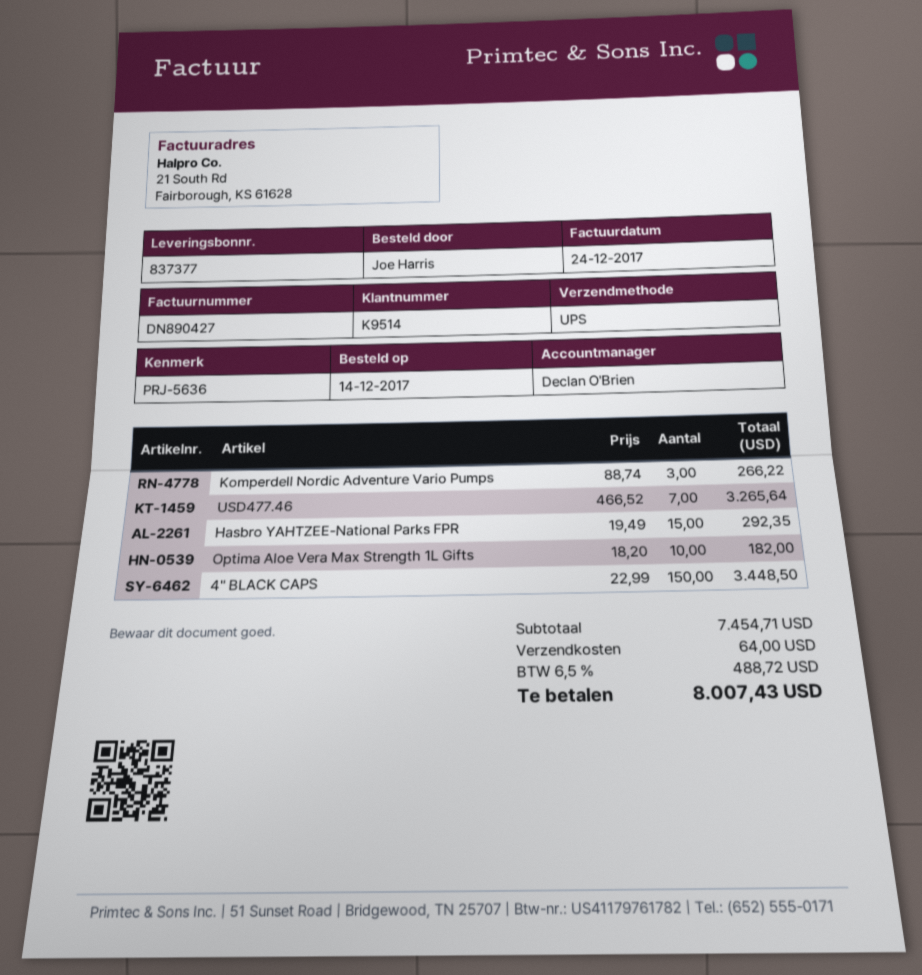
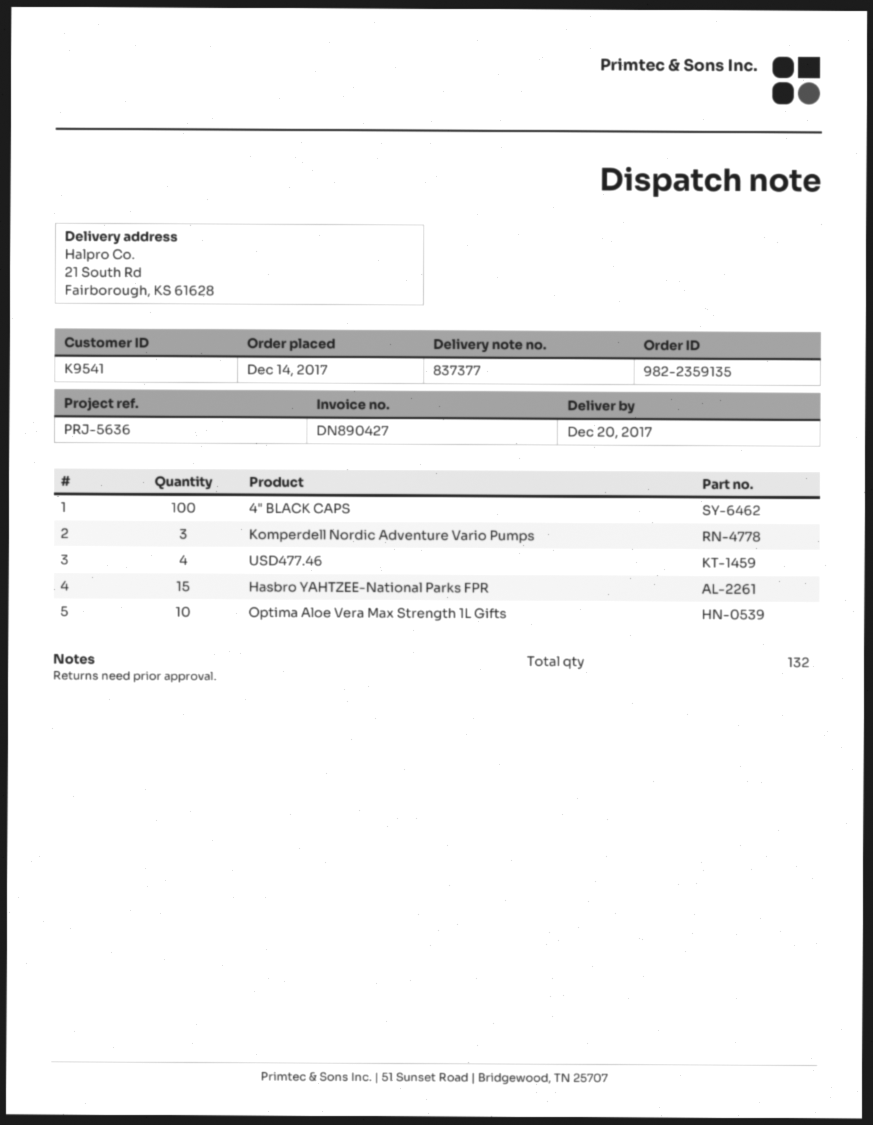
customer number: K9514 -> K9541
USD477.46: 7 -> 4
4" BLACK CAPS: 150 -> 100

